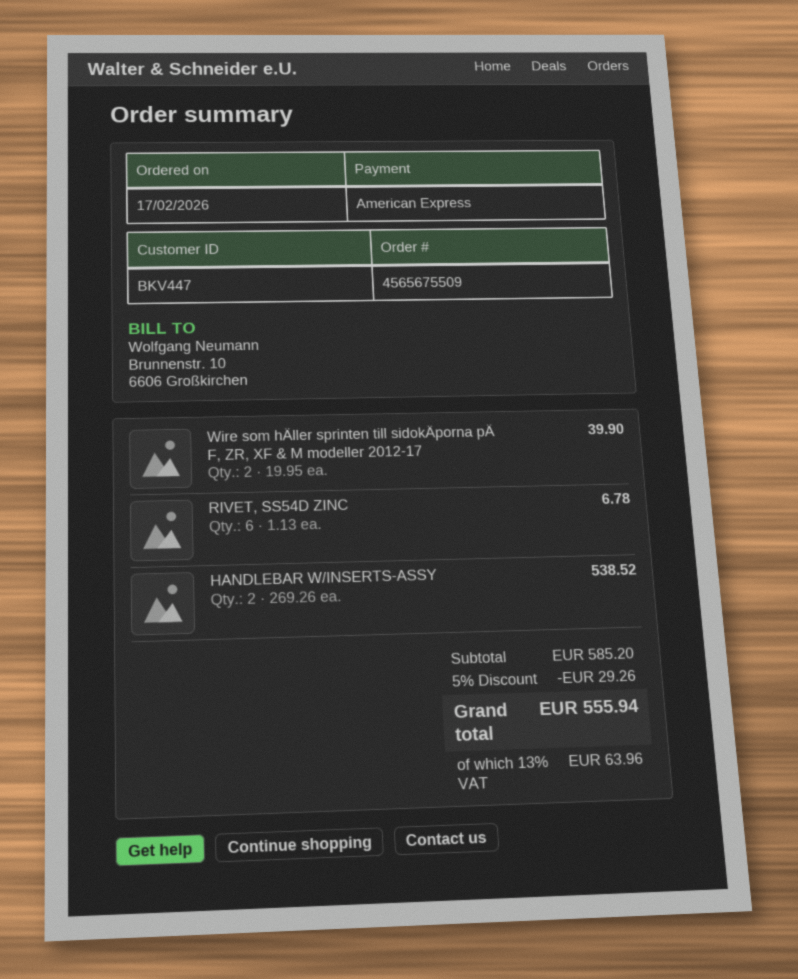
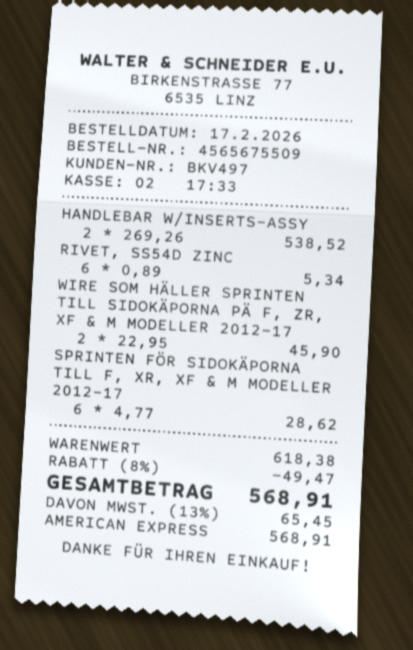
customer number: BKV447 -> BKV497
Wire som hÄller sprinten till sidokÄporna pÄ F, ZR, XF & M modeller 2012-17: 2 x 19.95 = 39.90 -> 2 x 22.95 = 45.90
RIVET, SS54D ZINC: 6 x 1.13 = 6.78 -> 6 x 0.89 = 5.34
SPRINTEN FÖR SIDOKÄPORNA TILL F, XR, XF & M MODELLER 2012-17: none -> 6 x 4.77 = 28.62
subtotal: 585.20 -> 618.38
discount: 5% = 29.26 -> 8% = 49.47
tax: 13% = 63.96 -> 13% = 65.45
total: 555.94 -> 568.91

